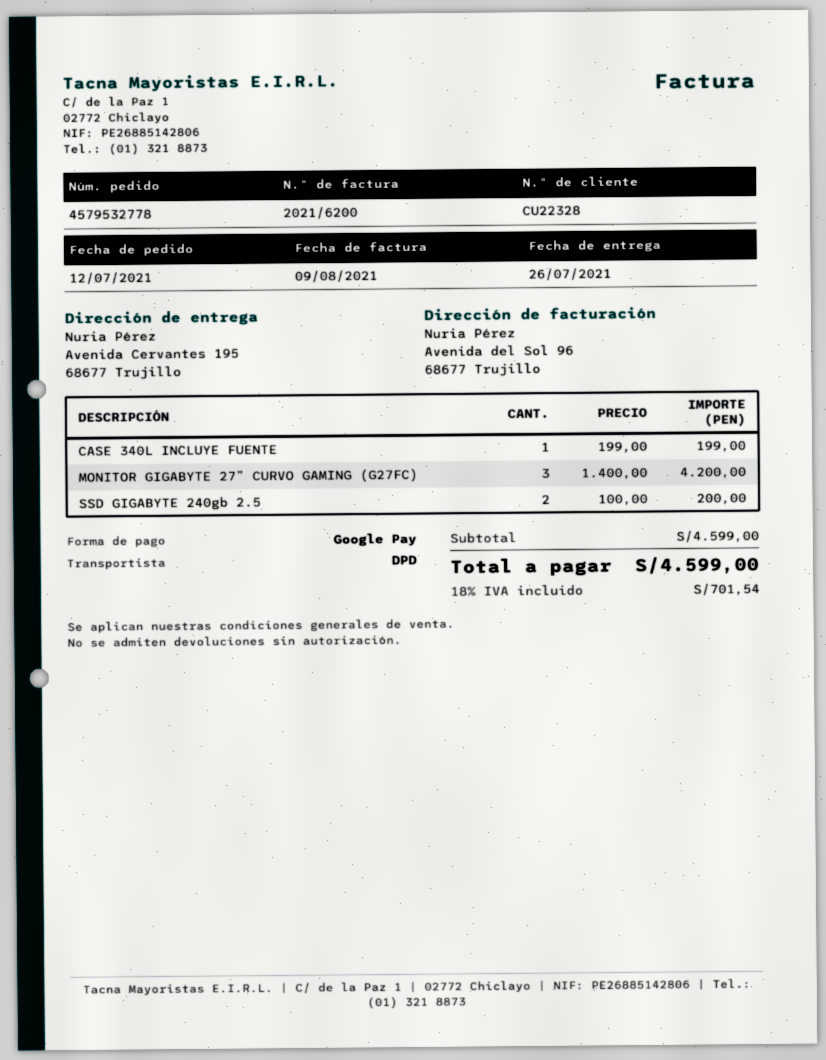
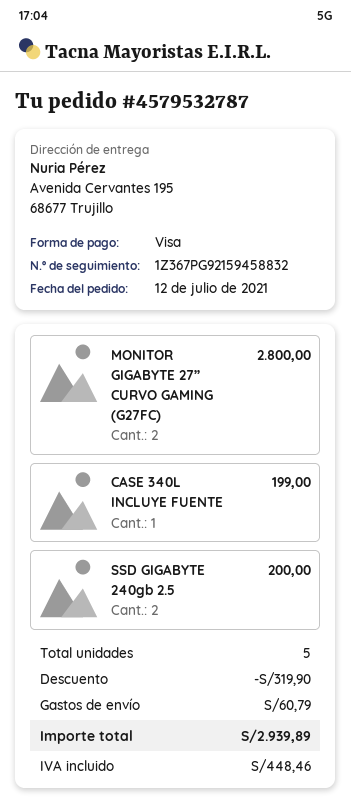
order number: 4579532778 -> 4579532787
payment method: Google Pay -> Visa
MONITOR GIGABYTE 27” CURVO GAMING (G27FC): 3 for 4200.00 -> 2 for 2800.00
discount: none -> 319.90
shipping: none -> 60.79
tax: 701.54 -> 448.46
total: 4599.00 -> 2939.89

